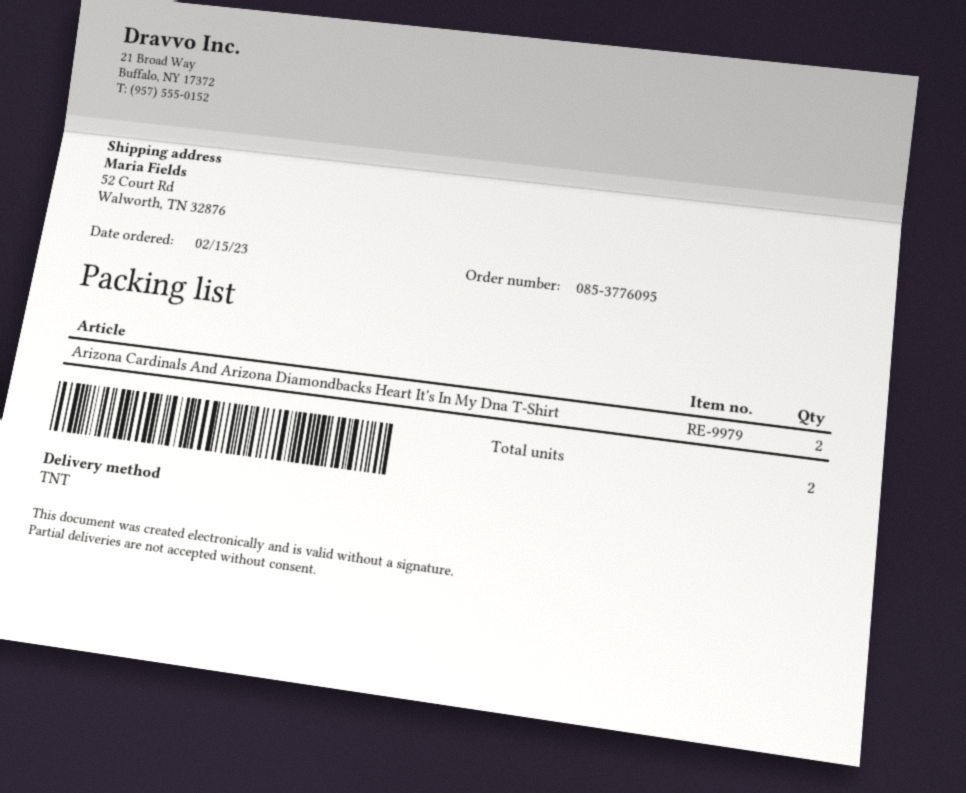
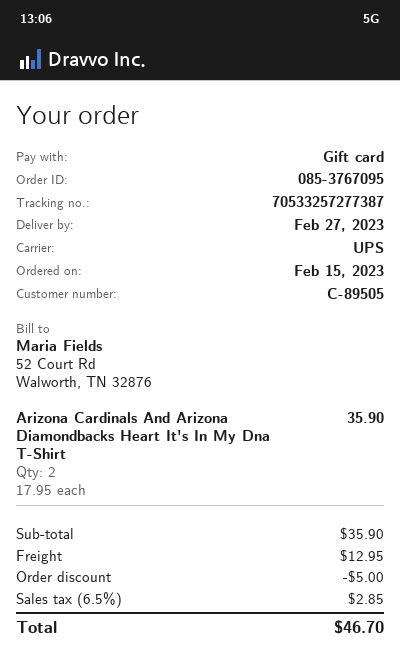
order number: 085-3776095 -> 085-3767095
shipping method: TNT -> UPS

